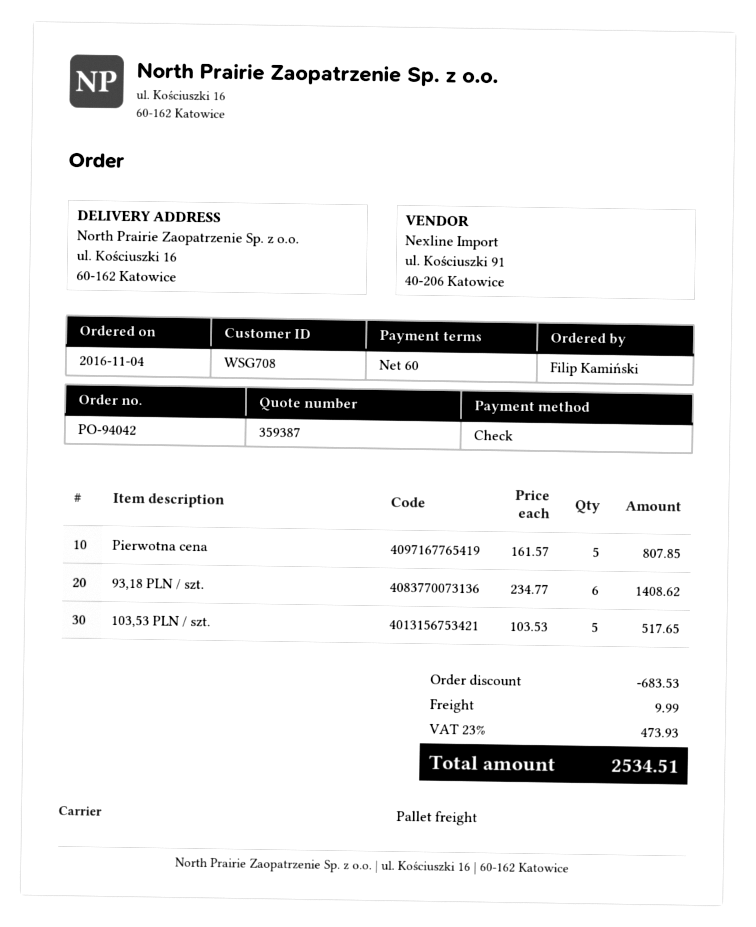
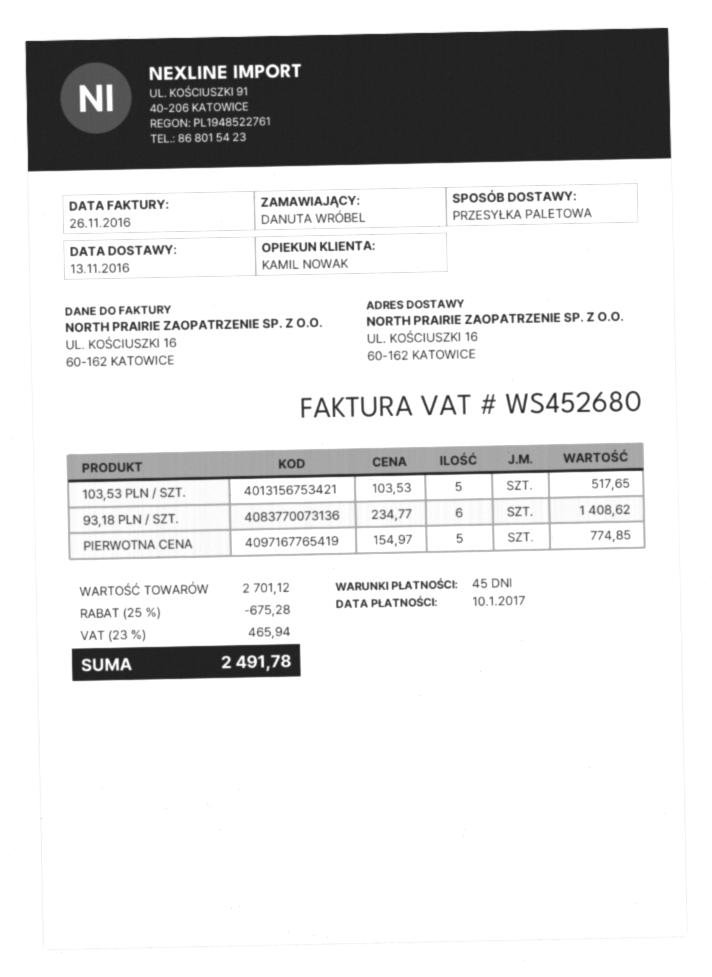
payment terms: 60 days -> 45 days
ordered by: Filip Kamiński -> DANUTA WRÓBEL
Pierwotna cena: 5 x 161.57 = 807.85 -> 5 x 154.97 = 774.85
discount: 683.53 -> 675.28
shipping: 9.99 -> none
tax: 23% = 473.93 -> 23% = 465.94
total: 2534.51 -> 2491.78

